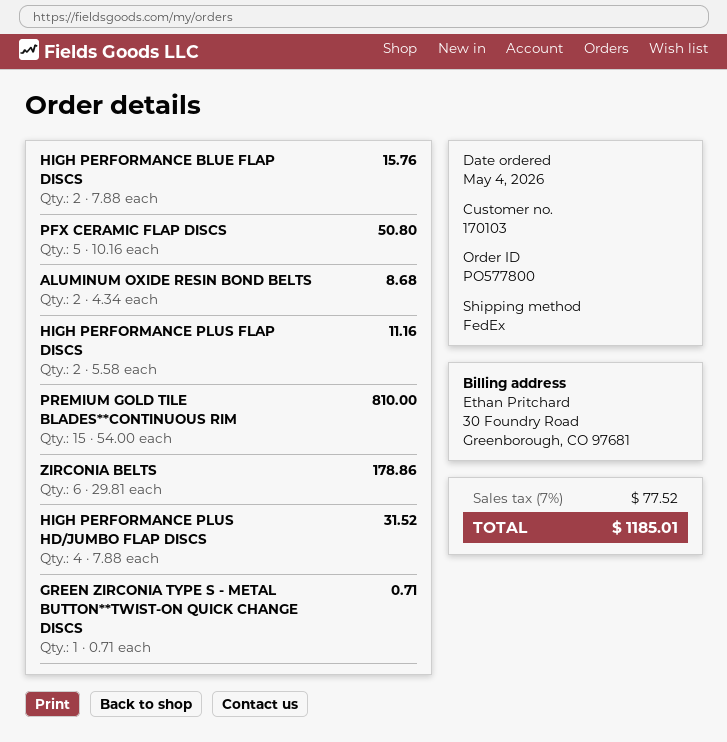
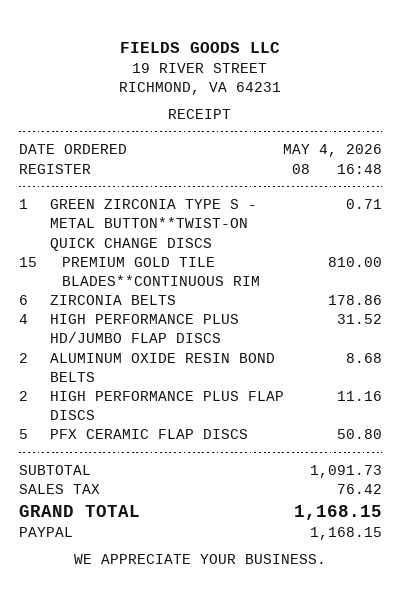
HIGH PERFORMANCE BLUE FLAP DISCS: 2 for 15.76 -> none
tax: 77.52 -> 76.42
total: 1185.01 -> 1168.15

